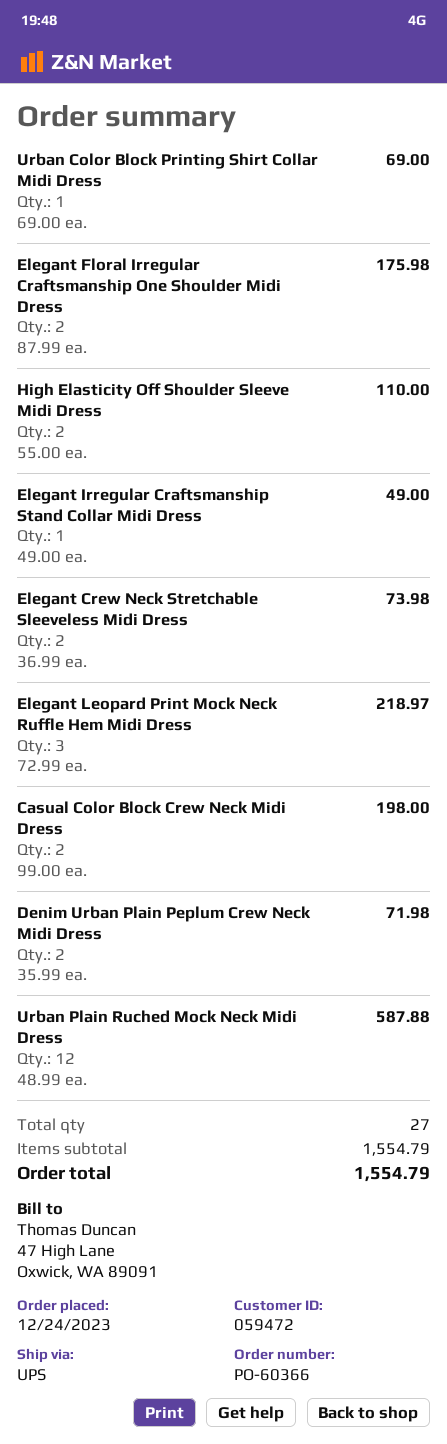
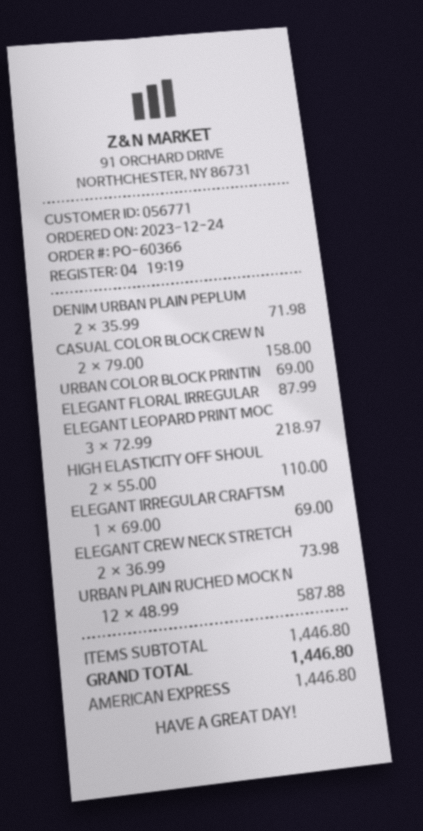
customer number: 059472 -> 056771
Elegant Floral Irregular Craftsmanship One Shoulder Midi Dress: 2 x 87.99 = 175.98 -> 1 x 87.99 = 87.99
Elegant Irregular Craftsmanship Stand Collar Midi Dress: 1 x 49.00 = 49.00 -> 1 x 69.00 = 69.00
Casual Color Block Crew Neck Midi Dress: 2 x 99.00 = 198.00 -> 2 x 79.00 = 158.00
subtotal: 1554.79 -> 1446.80
total: 1554.79 -> 1446.80

